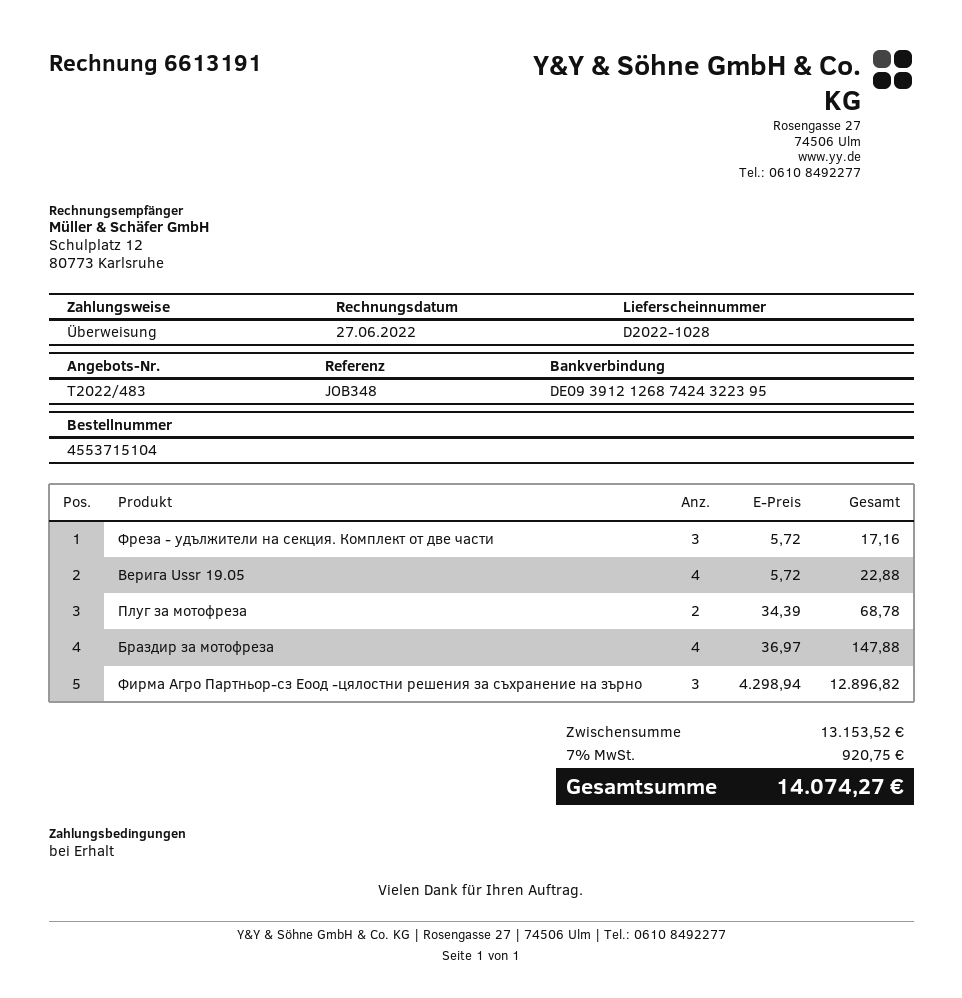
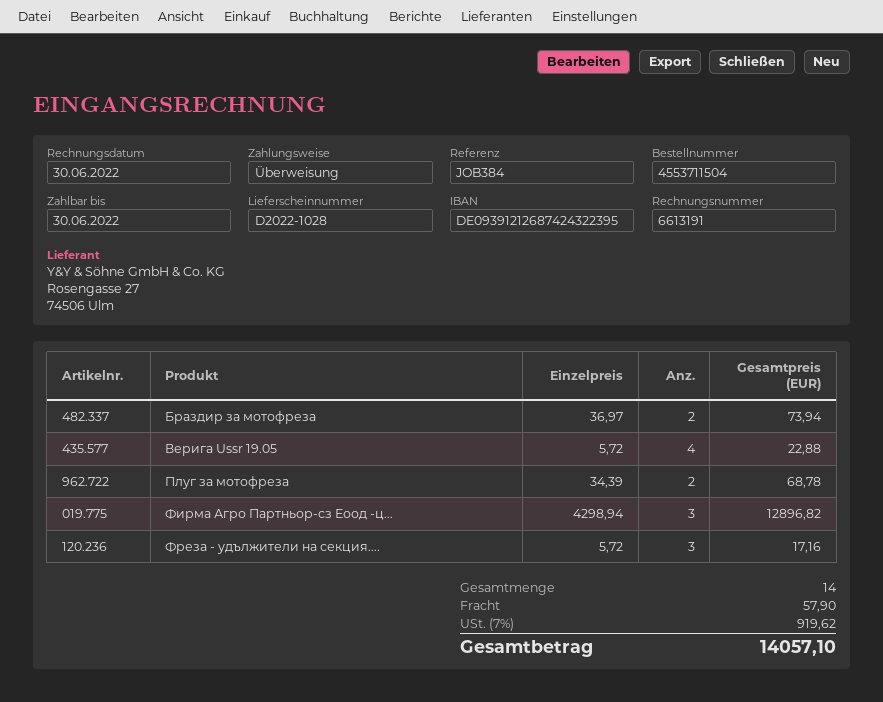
order number: 4553715104 -> 4553711504
invoice date: 2022-06-27 -> 2022-06-30
reference: JOB348 -> JOB384
Браздир за мотофреза: 4 x 36.97 = 147.88 -> 2 x 36.97 = 73.94
shipping: none -> 57.90
tax: 7% = 920.75 -> 7% = 919.62
total: 14074.27 -> 14057.10

